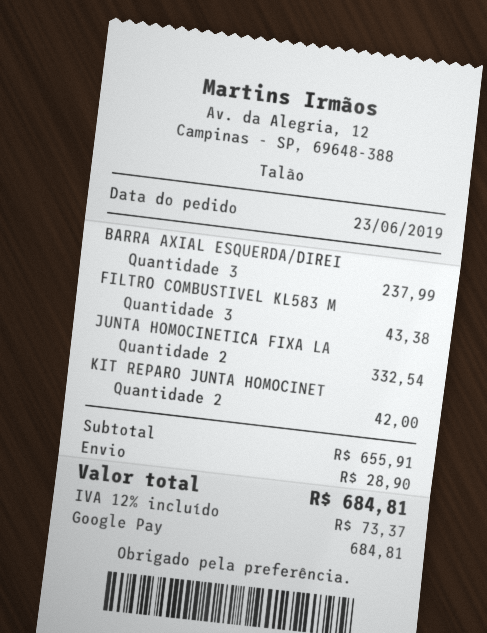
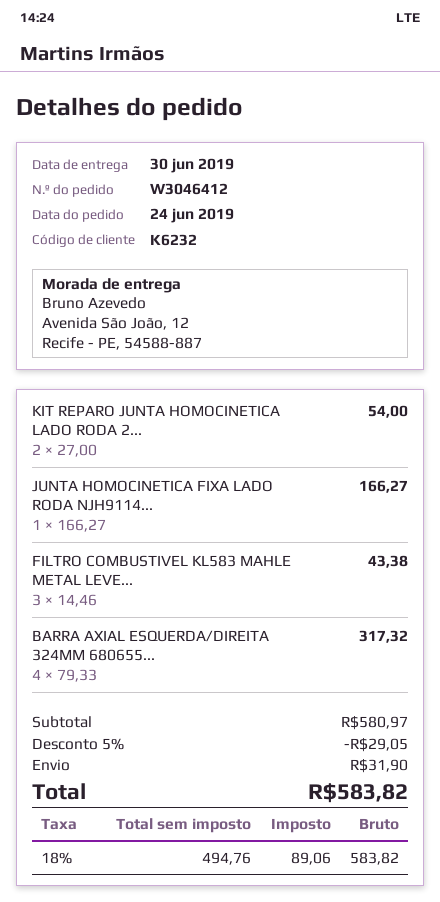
order date: 2019-06-23 -> 2019-06-24
BARRA AXIAL ESQUERDA/DIREI: 3 for 237.99 -> 4 for 317.32
JUNTA HOMOCINETICA FIXA LA: 2 for 332.54 -> 1 for 166.27
KIT REPARO JUNTA HOMOCINET: 2 for 42.00 -> 2 for 54.00
subtotal: 655.91 -> 580.97
discount: none -> 5% = 29.05
shipping: 28.90 -> 31.90
tax: 12% = 73.37 -> 18% = 89.06
total: 684.81 -> 583.82

